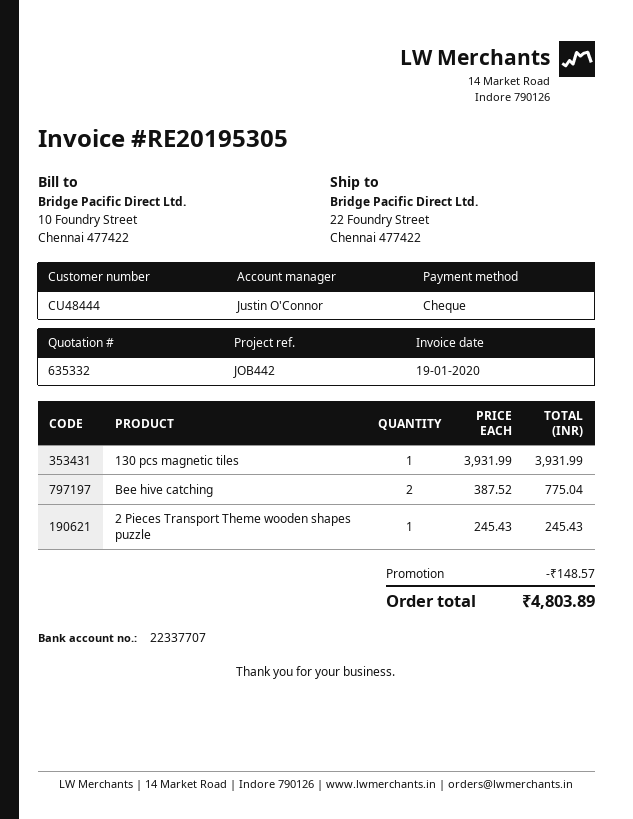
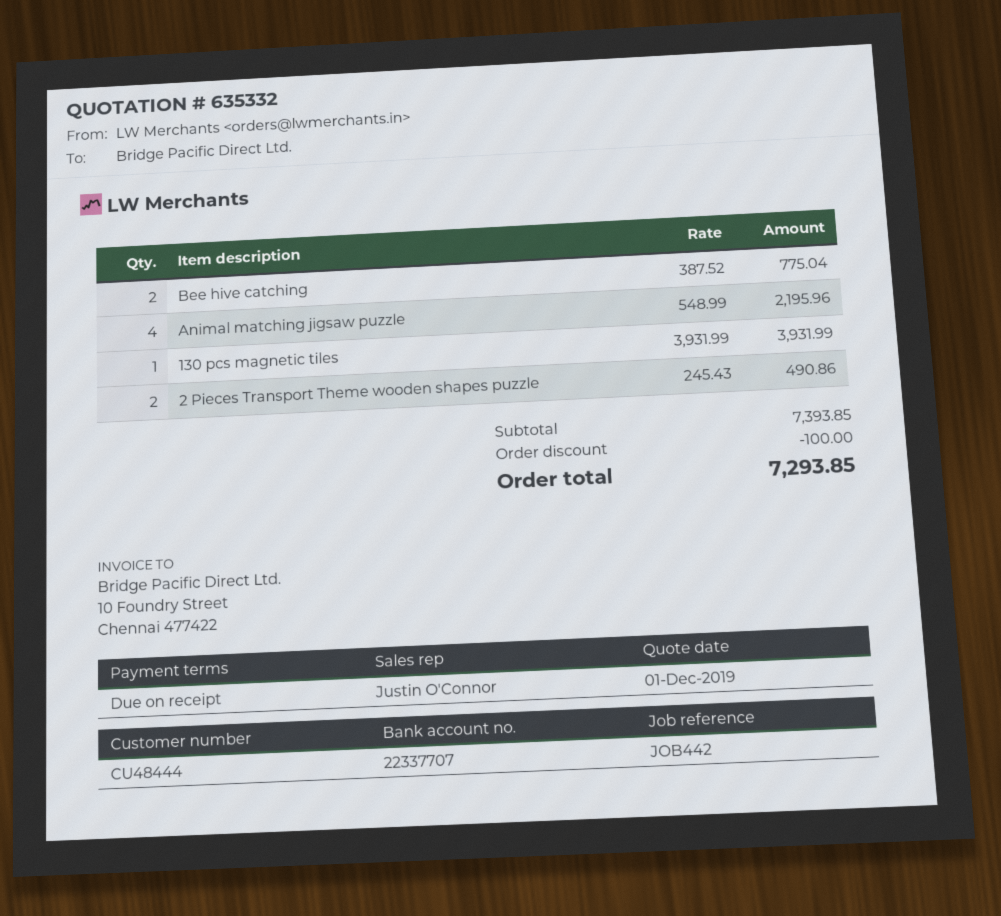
2 Pieces Transport Theme wooden shapes puzzle: 1 x 245.43 = 245.43 -> 2 x 245.43 = 490.86
Animal matching jigsaw puzzle: none -> 4 x 548.99 = 2195.96
discount: 148.57 -> 100.00
total: 4803.89 -> 7293.85

